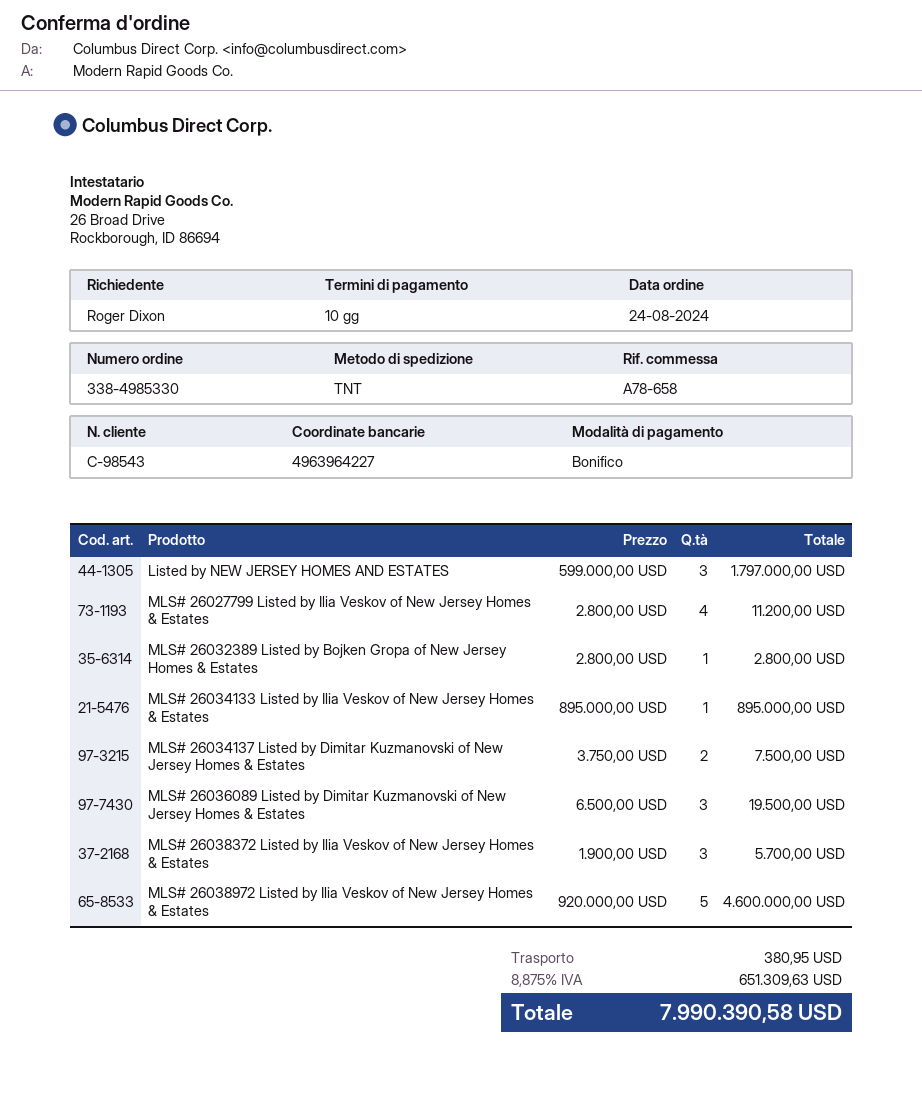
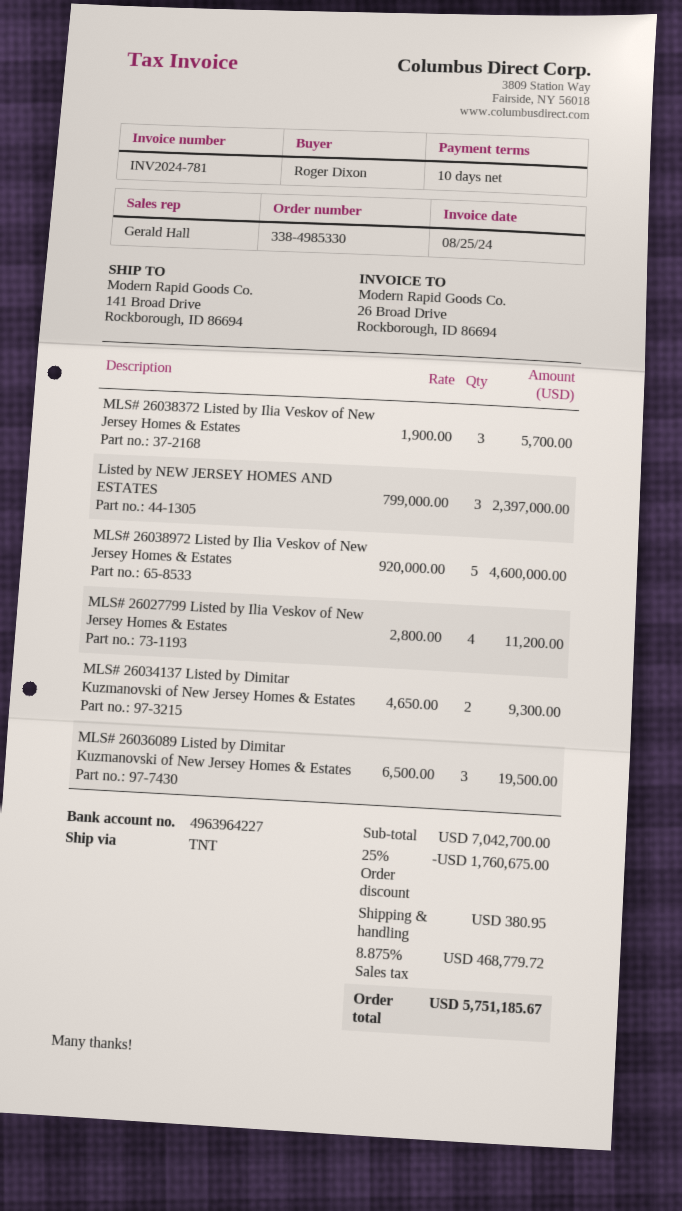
Listed by NEW JERSEY HOMES AND ESTATES: 3 x 599000.00 = 1797000.00 -> 3 x 799000.00 = 2397000.00
MLS# 26032389 Listed by Bojken Gropa of New Jersey Homes & Estates: 1 x 2800.00 = 2800.00 -> none
MLS# 26034133 Listed by Ilia Veskov of New Jersey Homes & Estates: 1 x 895000.00 = 895000.00 -> none
MLS# 26034137 Listed by Dimitar Kuzmanovski of New Jersey Homes & Estates: 2 x 3750.00 = 7500.00 -> 2 x 4650.00 = 9300.00
discount: none -> 25% = 1760675.00
tax: 8.875% = 651309.63 -> 8.875% = 468779.72
total: 7990390.58 -> 5751185.67

